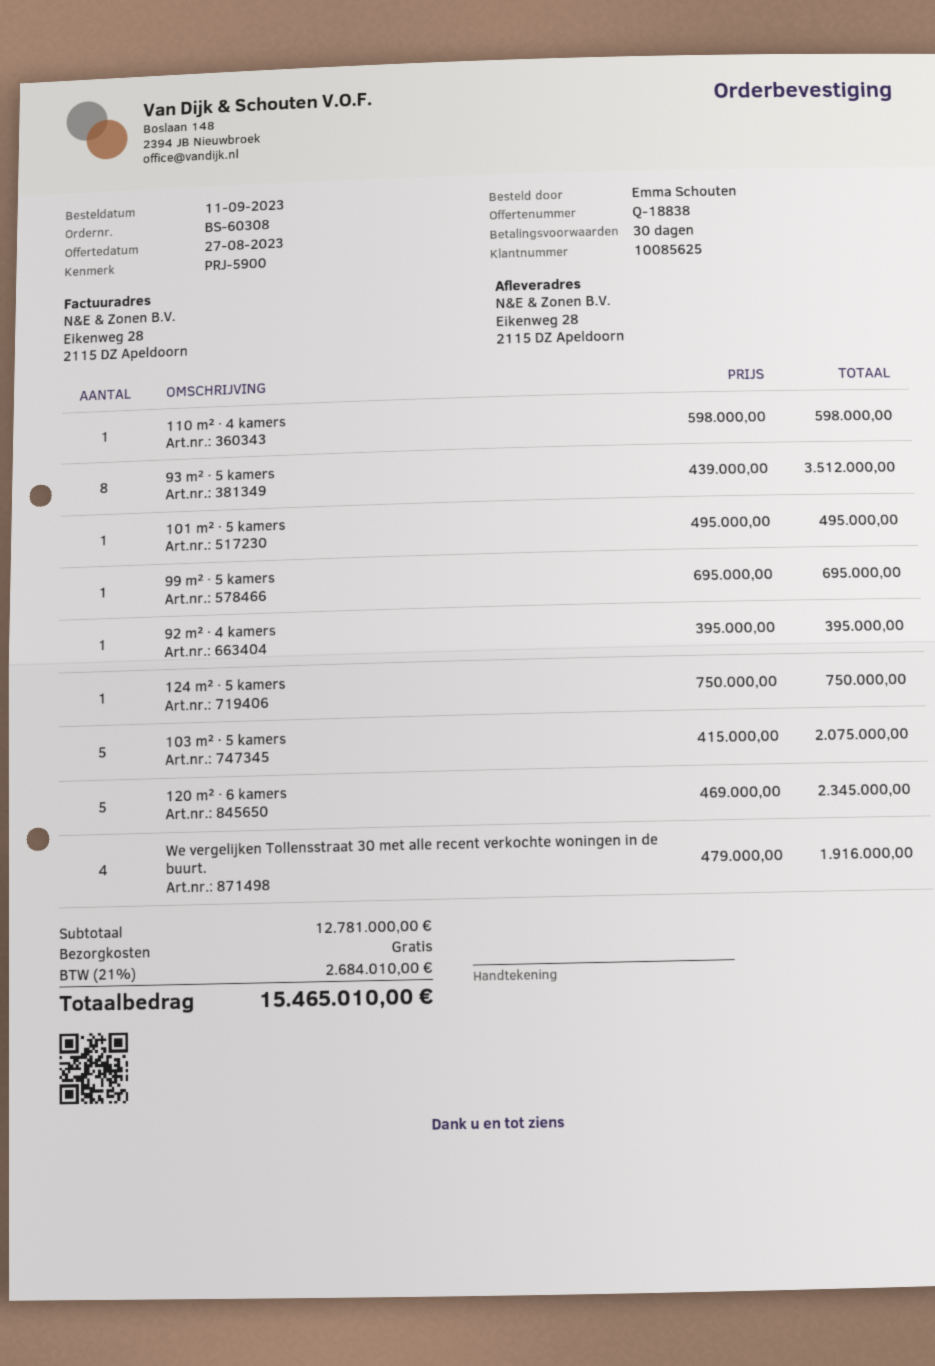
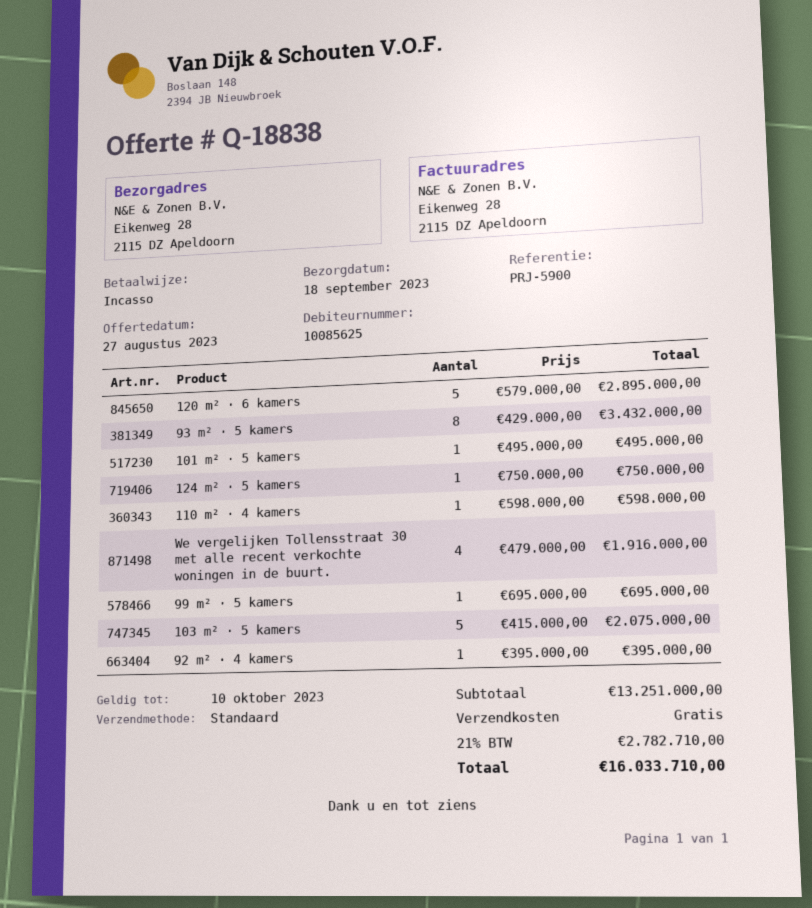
93 m² · 5 kamers: 8 x 439000.00 = 3512000.00 -> 8 x 429000.00 = 3432000.00
120 m² · 6 kamers: 5 x 469000.00 = 2345000.00 -> 5 x 579000.00 = 2895000.00
subtotal: 12781000.00 -> 13251000.00
tax: 21% = 2684010.00 -> 21% = 2782710.00
total: 15465010.00 -> 16033710.00

